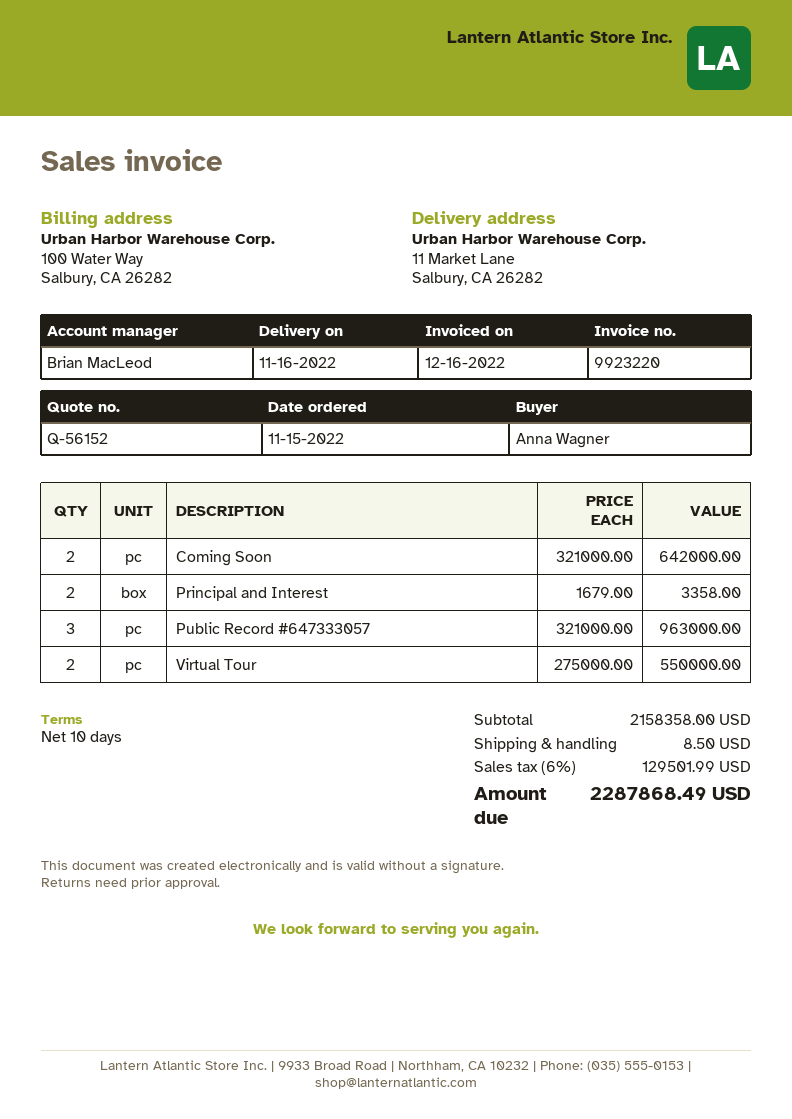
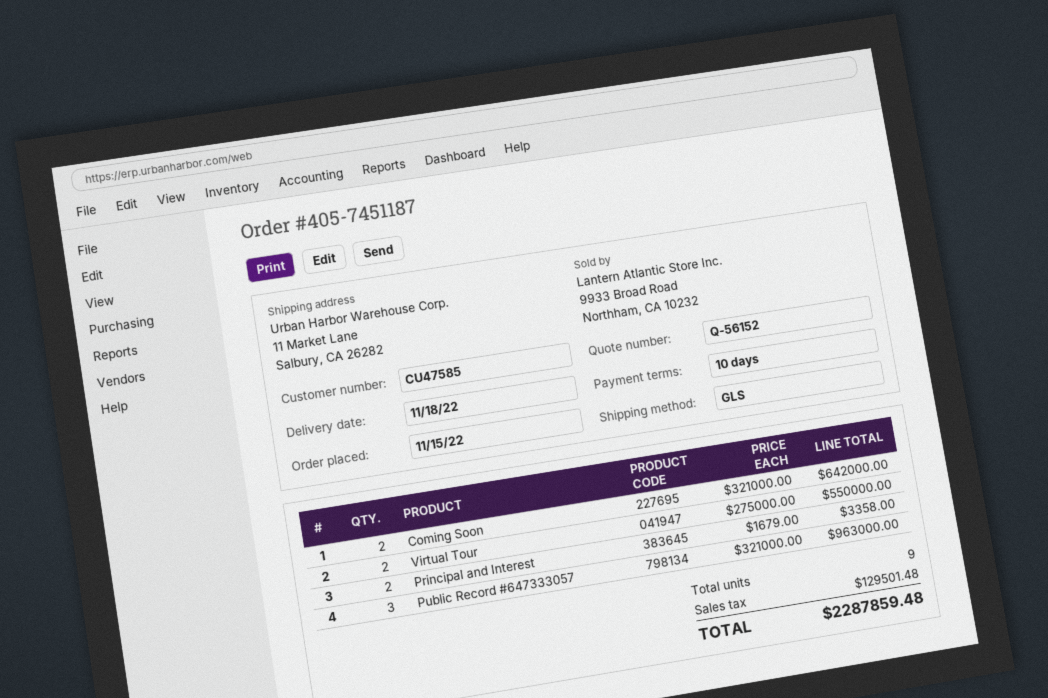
delivery date: 2022-11-16 -> 2022-11-18
shipping: 8.50 -> none
tax: 129501.99 -> 129501.48
total: 2287868.49 -> 2287859.48

